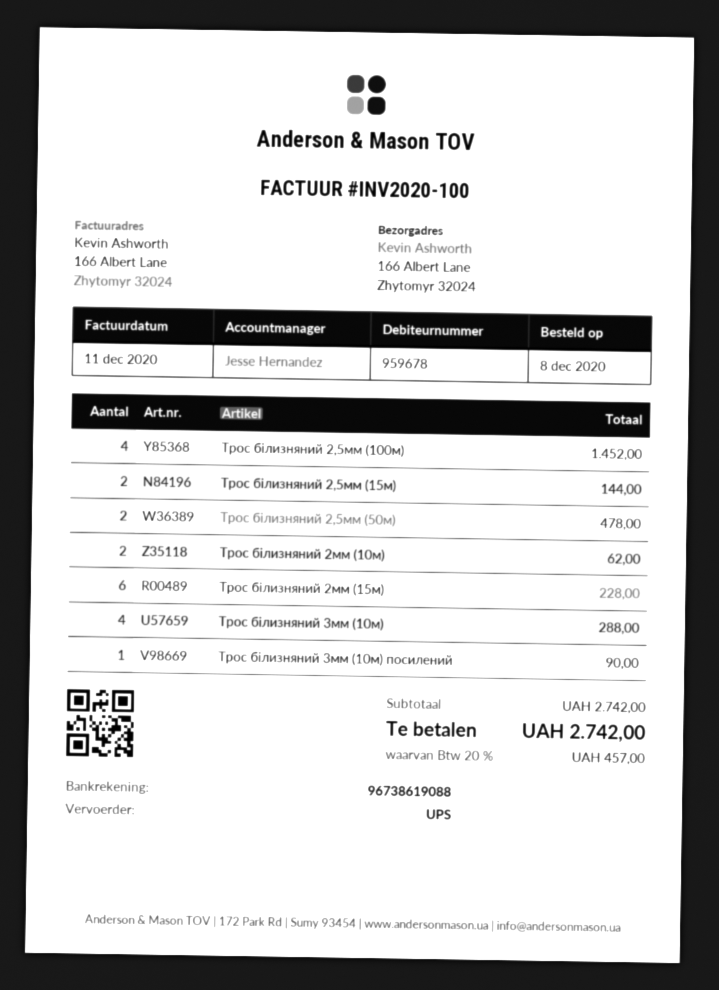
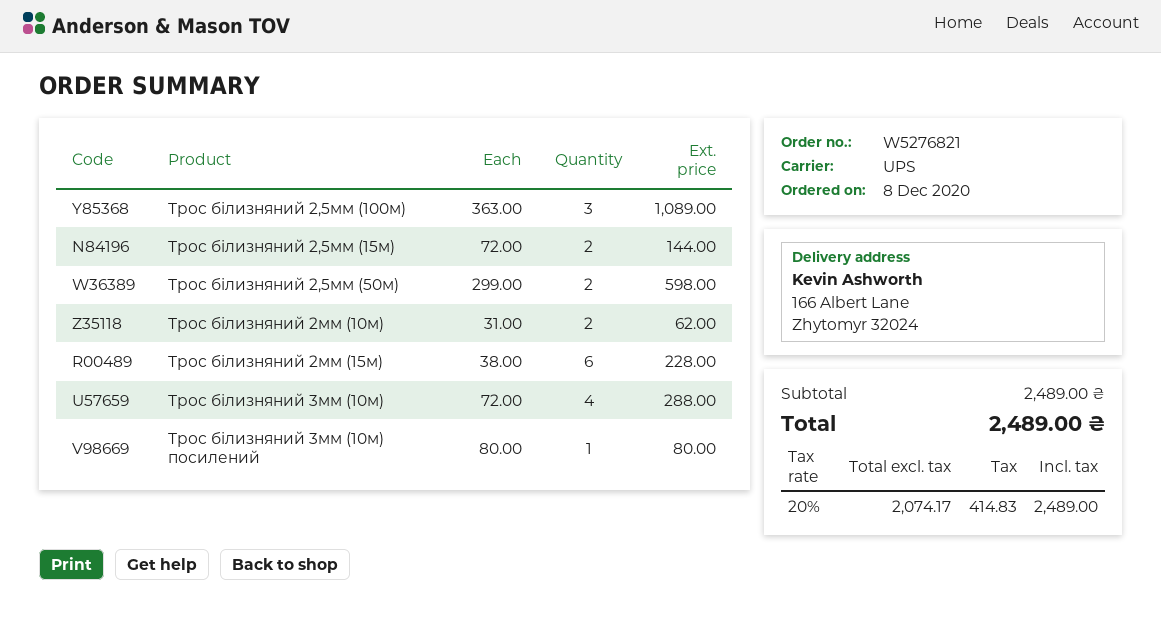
Трос білизняний 2,5мм (100м): 4 for 1452.00 -> 3 for 1089.00
Трос білизняний 2,5мм (50м): 2 for 478.00 -> 2 for 598.00
Трос білизняний 3мм (10м) посилений: 1 for 90.00 -> 1 for 80.00
subtotal: 2742.00 -> 2489.00
tax: 20% = 457.00 -> 20% = 414.83
total: 2742.00 -> 2489.00

